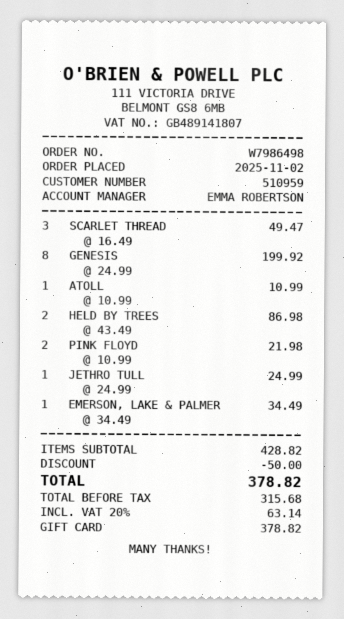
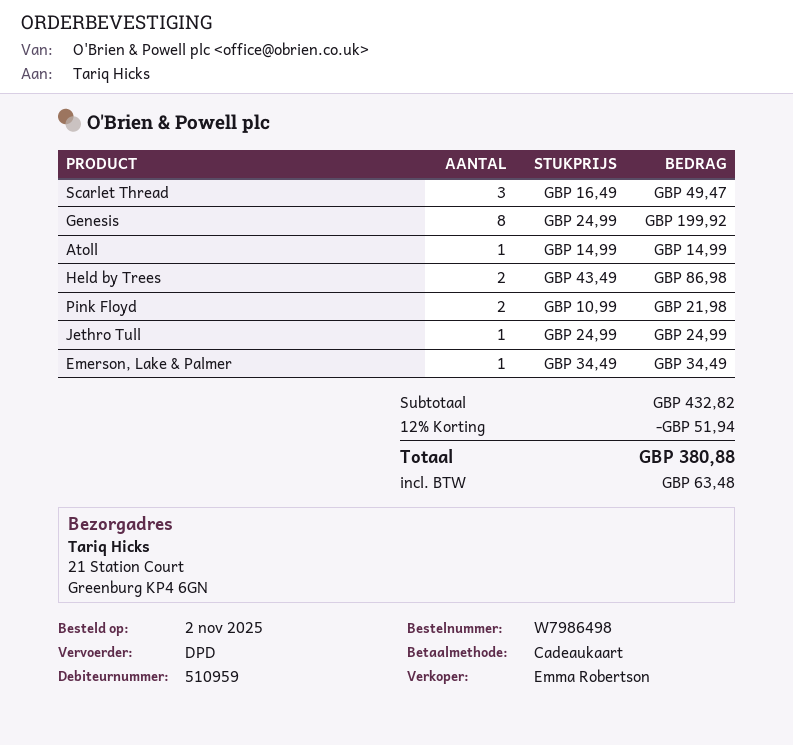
ATOLL: 1 x 10.99 = 10.99 -> 1 x 14.99 = 14.99
subtotal: 428.82 -> 432.82
discount: 50.00 -> 51.94
tax: 63.14 -> 63.48
total: 378.82 -> 380.88

